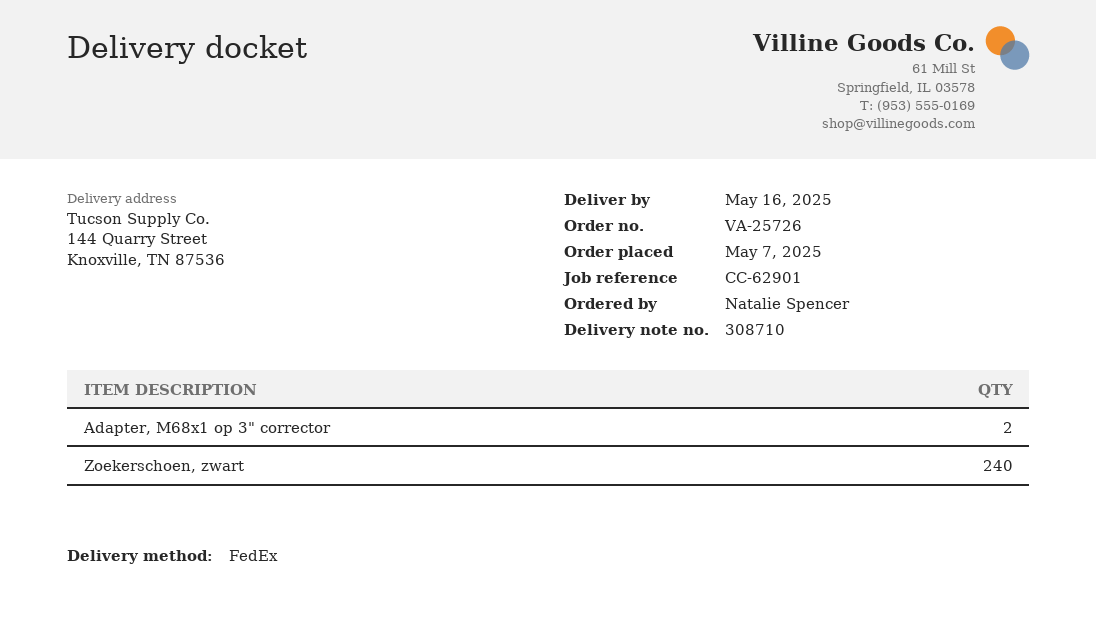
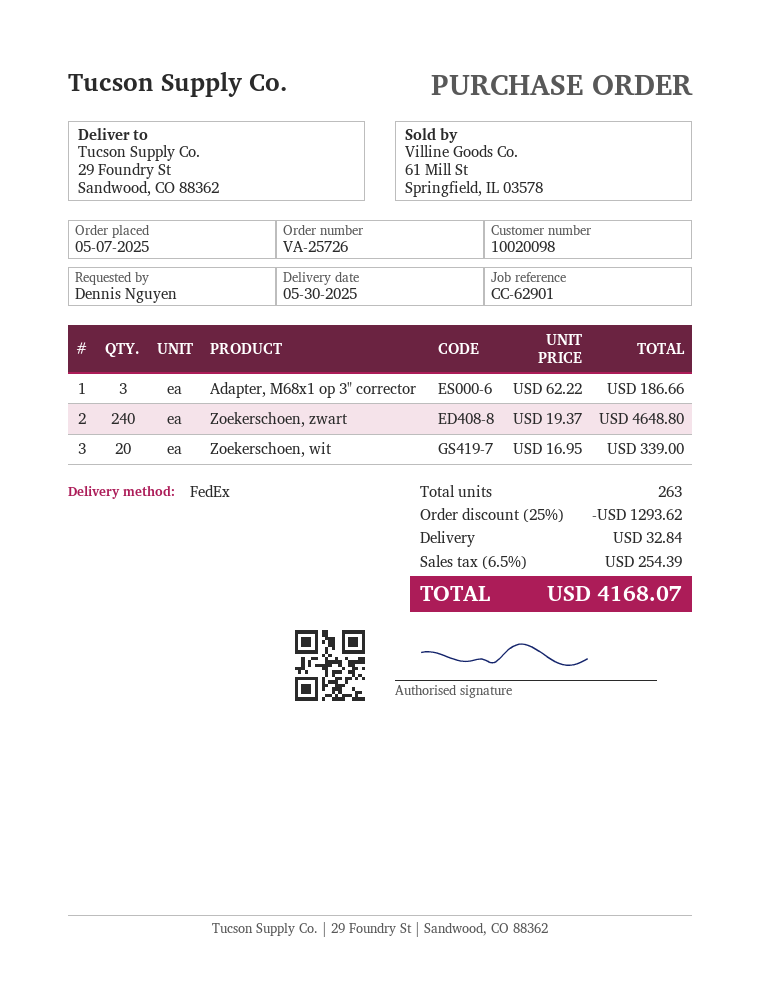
delivery date: 2025-05-16 -> 2025-05-30
ordered by: Natalie Spencer -> Dennis Nguyen
ship to: 144 Quarry Street, Knoxville, TN 87536 -> 29 Foundry St, Sandwood, CO 88362
Adapter, M68x1 op 3" corrector: 2 -> 3
Zoekerschoen, wit: none -> 20

